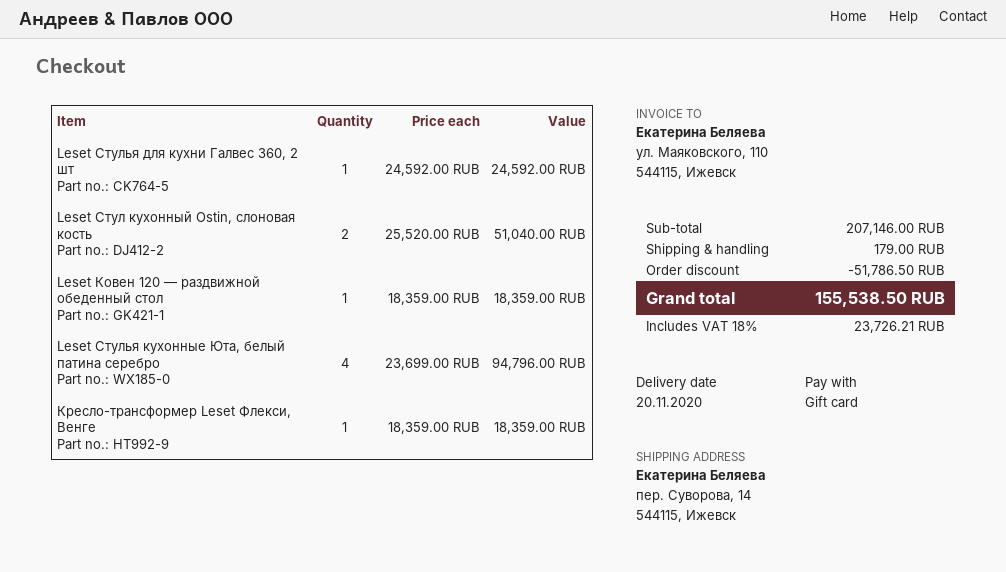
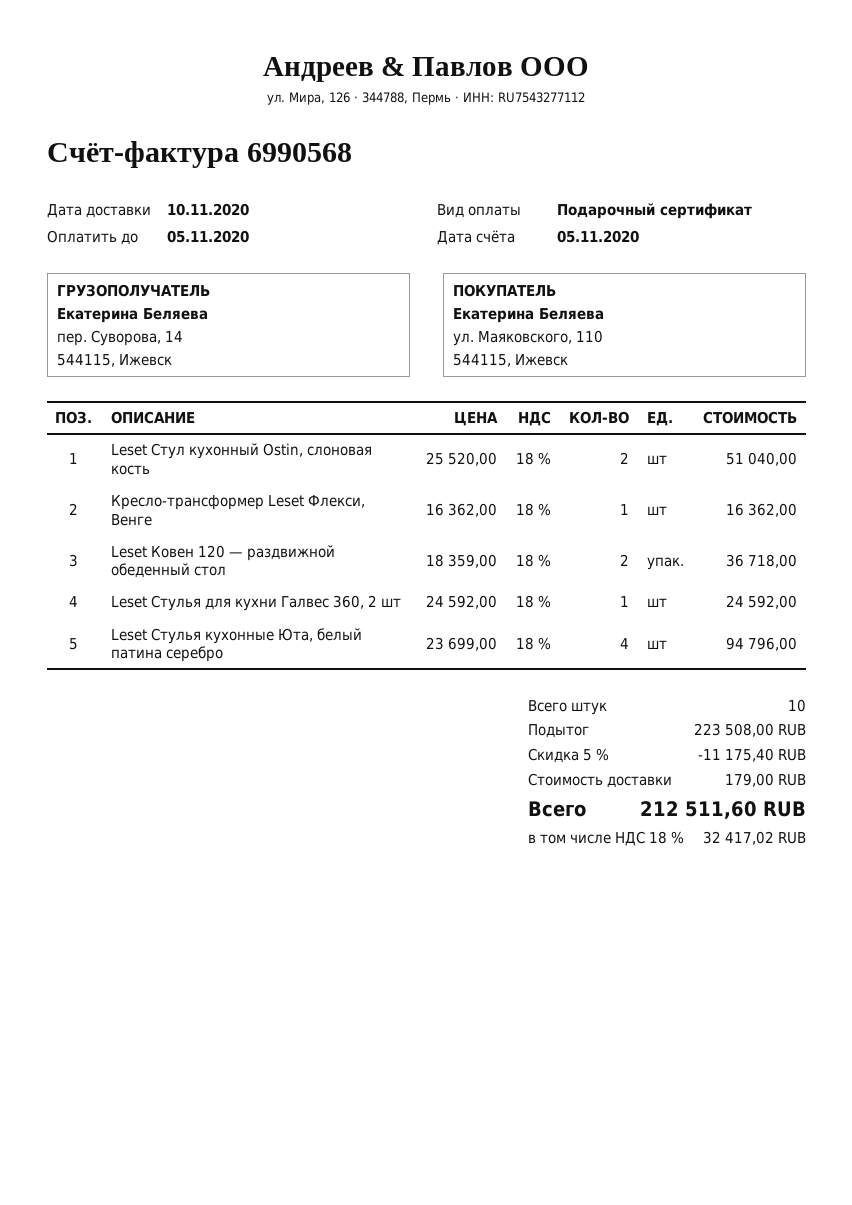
delivery date: 2020-11-20 -> 2020-11-10
Leset Ковен 120 — раздвижной обеденный стол: 1 x 18359.00 = 18359.00 -> 2 x 18359.00 = 36718.00
Кресло-трансформер Leset Флекси, Венге: 1 x 18359.00 = 18359.00 -> 1 x 16362.00 = 16362.00
subtotal: 207146.00 -> 223508.00
discount: 51786.50 -> 11175.40
tax: 18% = 23726.21 -> 18% = 32417.02
total: 155538.50 -> 212511.60

